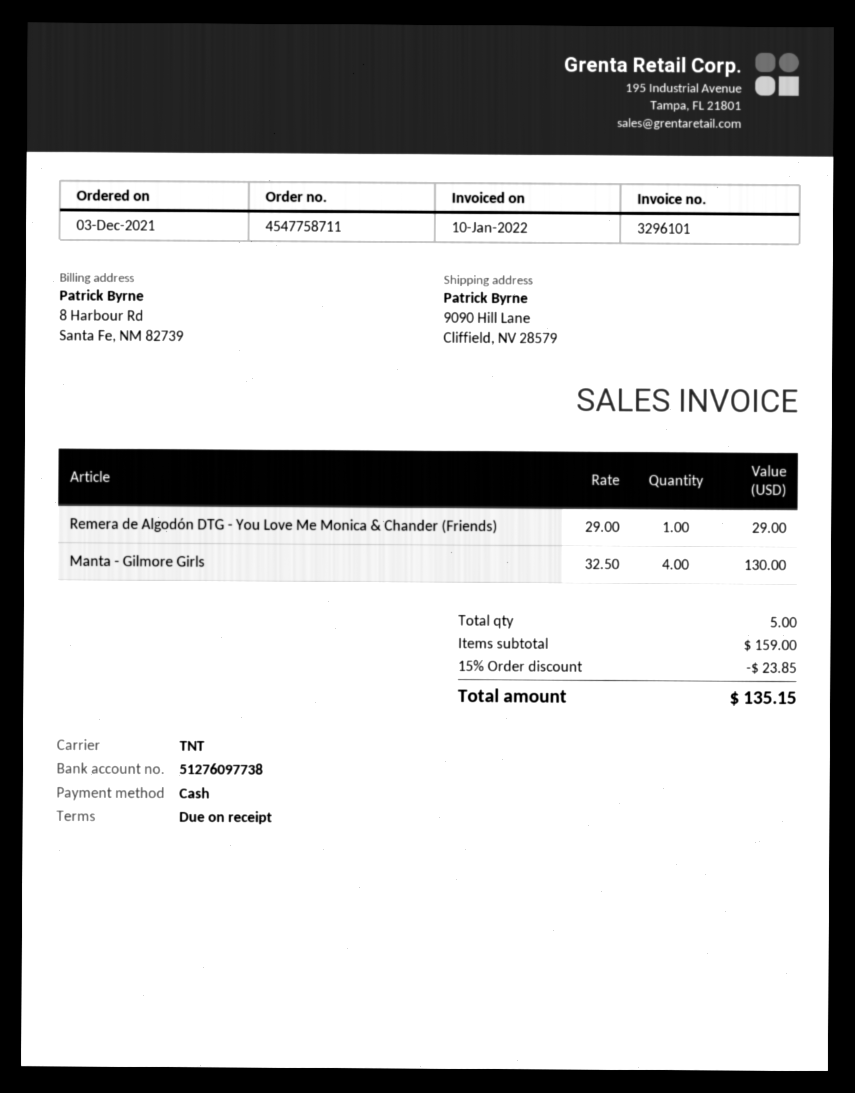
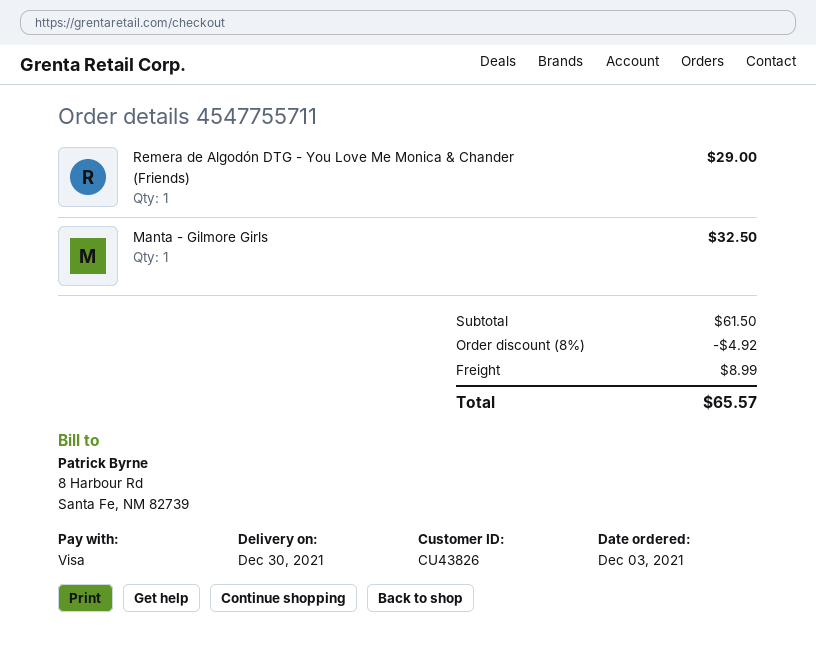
order number: 4547758711 -> 4547755711
payment method: cash -> Visa
Manta - Gilmore Girls: 4 for 130.00 -> 1 for 32.50
subtotal: 159.00 -> 61.50
discount: 15% = 23.85 -> 8% = 4.92
shipping: none -> 8.99
total: 135.15 -> 65.57

